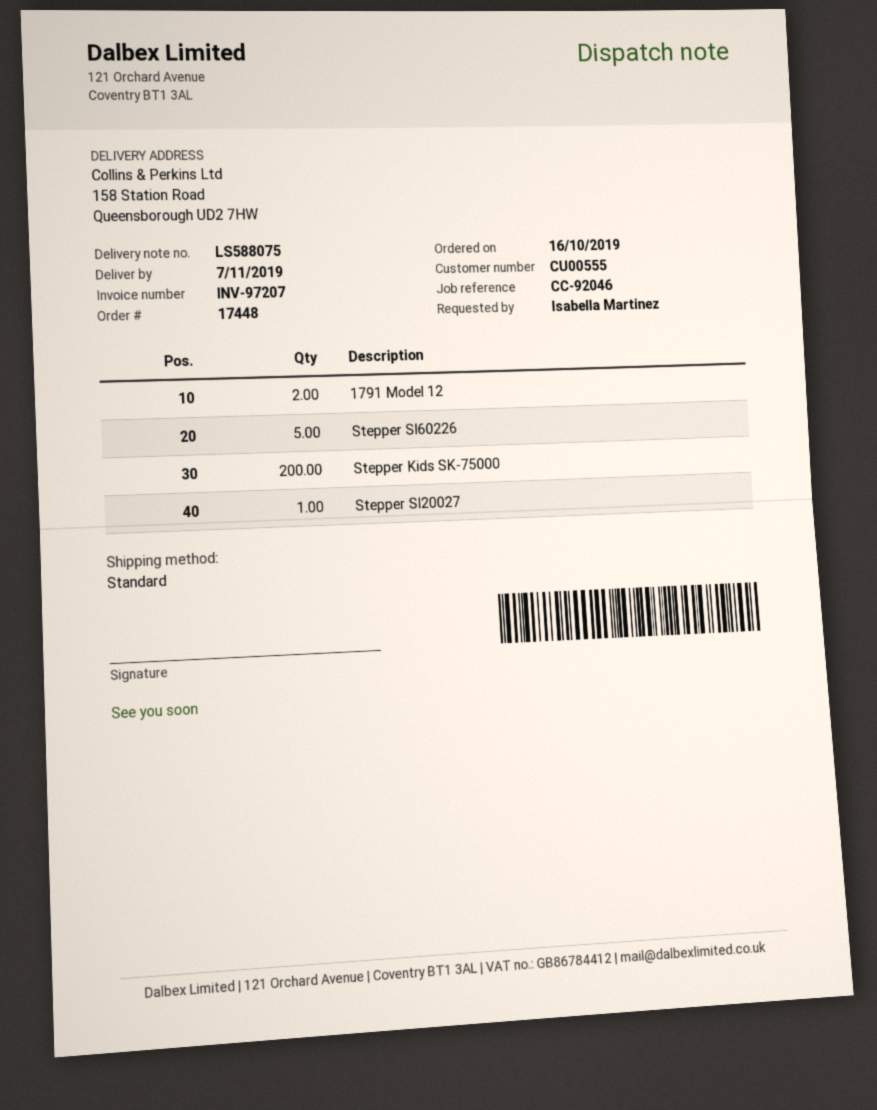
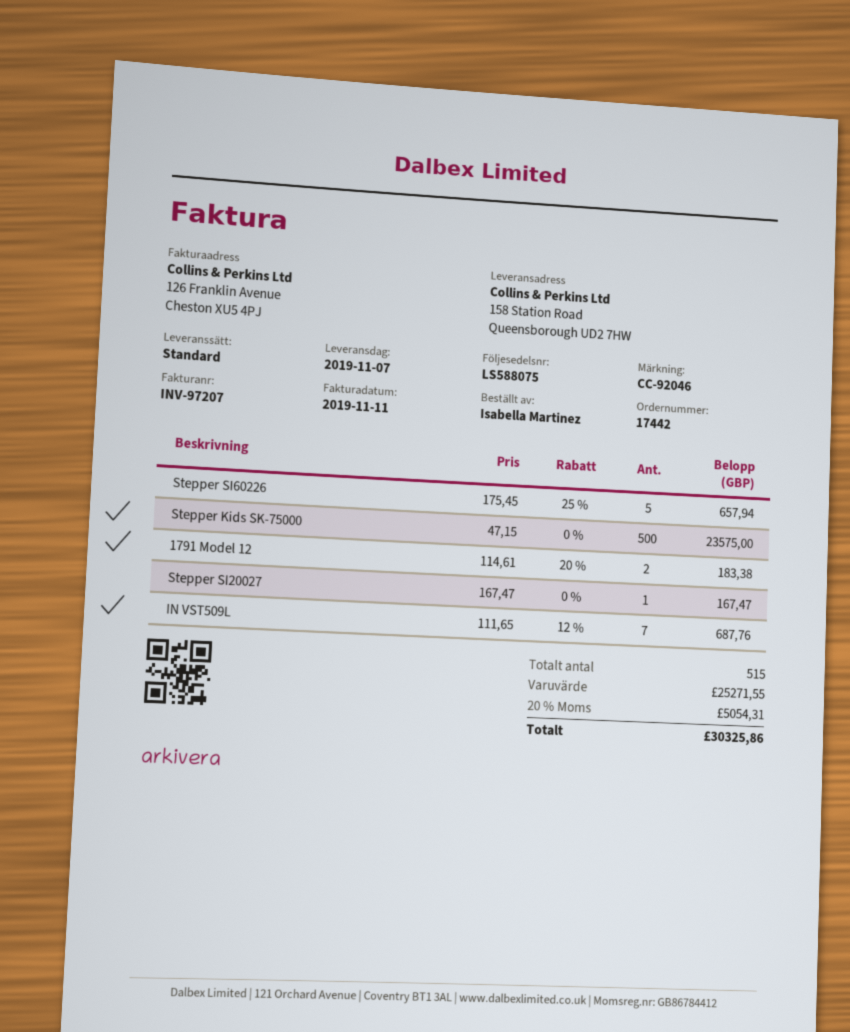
order number: 17448 -> 17442
Stepper Kids SK-75000: 200 -> 500
IN VST509L: none -> 7

